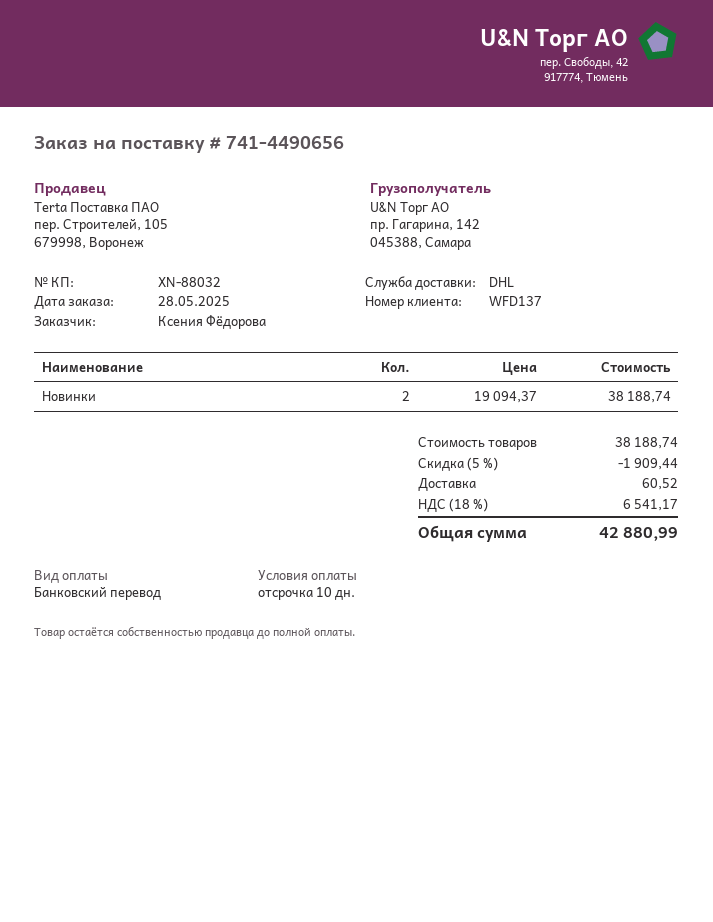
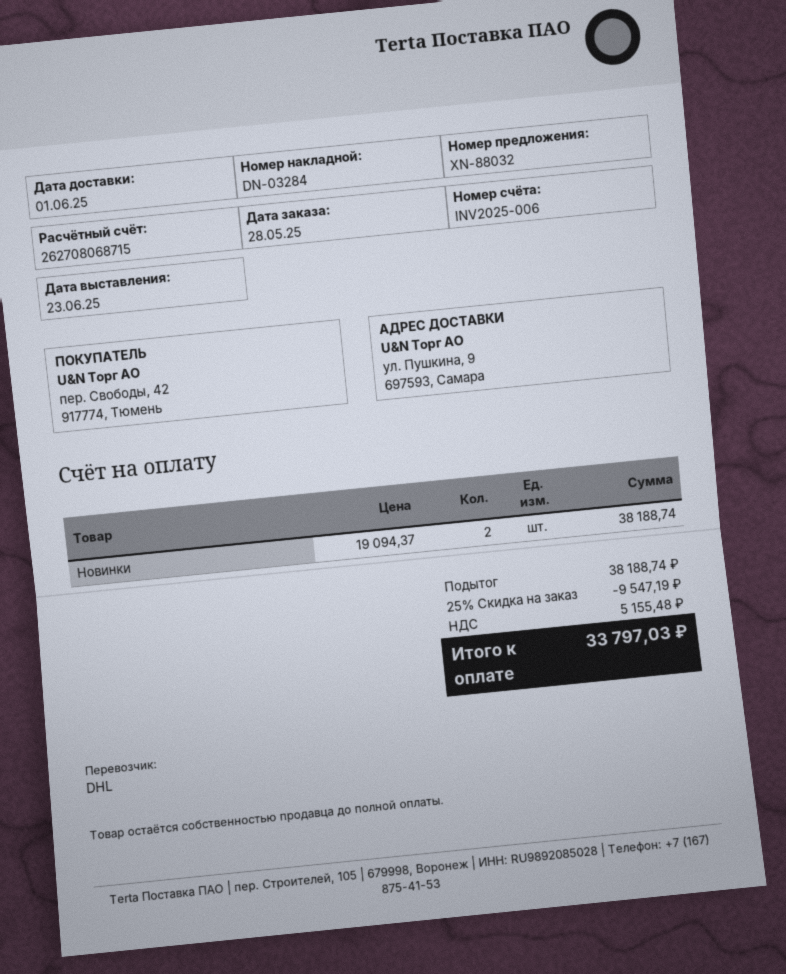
ship to: пр. Гагарина, 142, 045388, Самара -> ул. Пушкина, 9, 697593, Самара
discount: 5% = 1909.44 -> 25% = 9547.19
shipping: 60.52 -> none
tax: 6541.17 -> 5155.48
total: 42880.99 -> 33797.03

